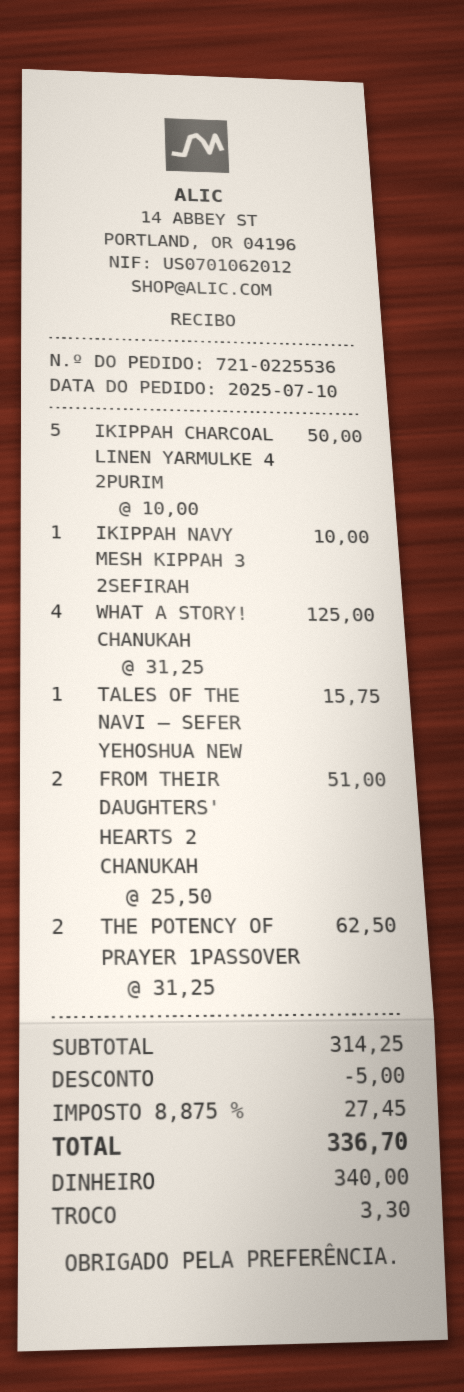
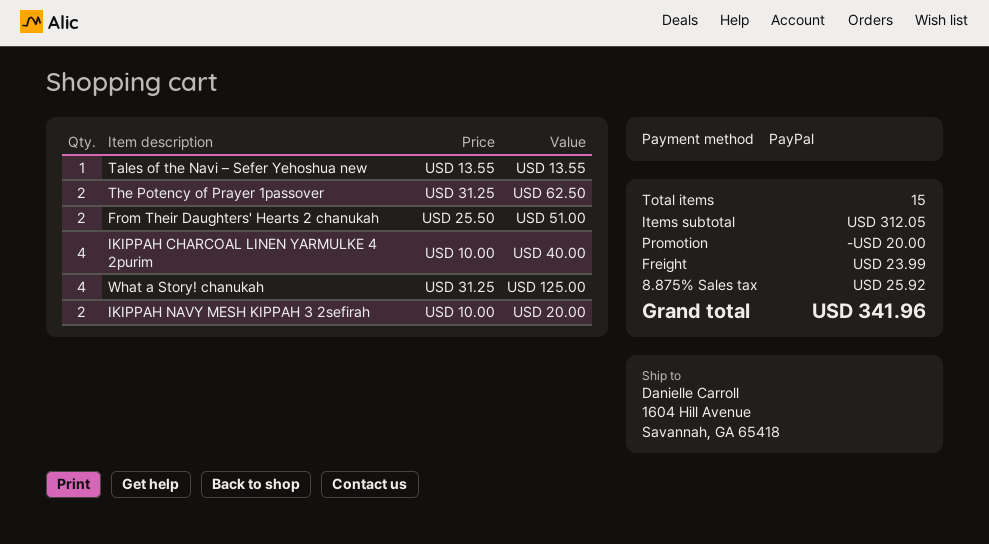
payment method: cash -> PayPal
IKIPPAH CHARCOAL LINEN YARMULKE 4 2PURIM: 5 x 10.00 = 50.00 -> 4 x 10.00 = 40.00
IKIPPAH NAVY MESH KIPPAH 3 2SEFIRAH: 1 x 10.00 = 10.00 -> 2 x 10.00 = 20.00
TALES OF THE NAVI – SEFER YEHOSHUA NEW: 1 x 15.75 = 15.75 -> 1 x 13.55 = 13.55
subtotal: 314.25 -> 312.05
discount: 5.00 -> 20.00
shipping: none -> 23.99
tax: 8.875% = 27.45 -> 8.875% = 25.92
total: 336.70 -> 341.96

